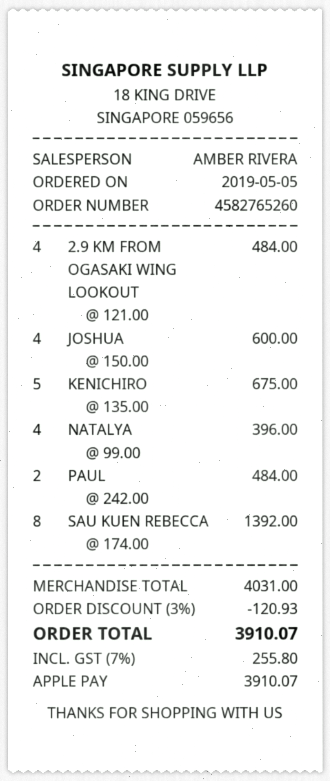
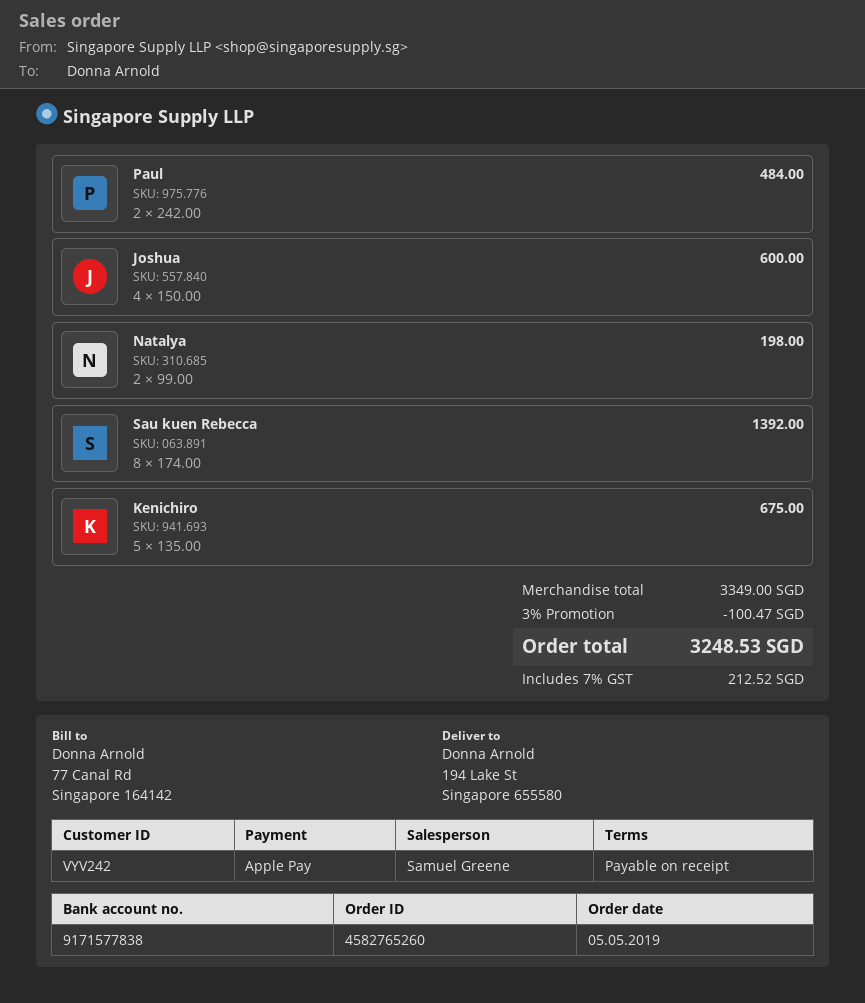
sales rep: AMBER RIVERA -> Samuel Greene
2.9 KM FROM OGASAKI WING LOOKOUT: 4 x 121.00 = 484.00 -> none
NATALYA: 4 x 99.00 = 396.00 -> 2 x 99.00 = 198.00
subtotal: 4031.00 -> 3349.00
discount: 3% = 120.93 -> 3% = 100.47
tax: 7% = 255.80 -> 7% = 212.52
total: 3910.07 -> 3248.53

